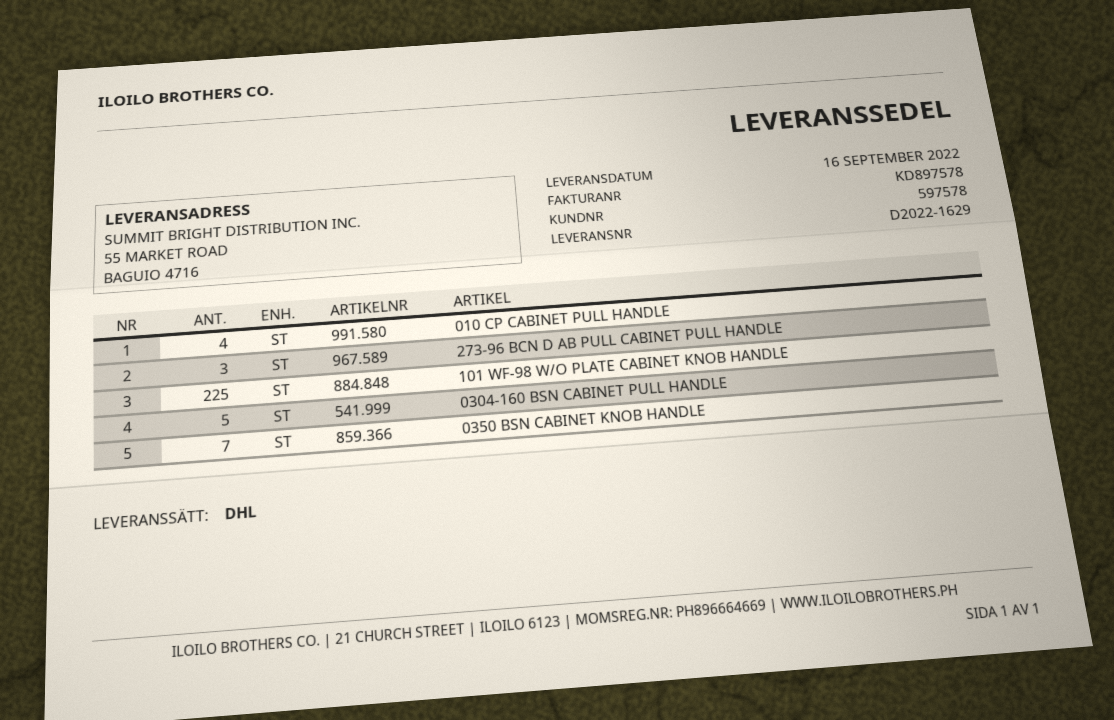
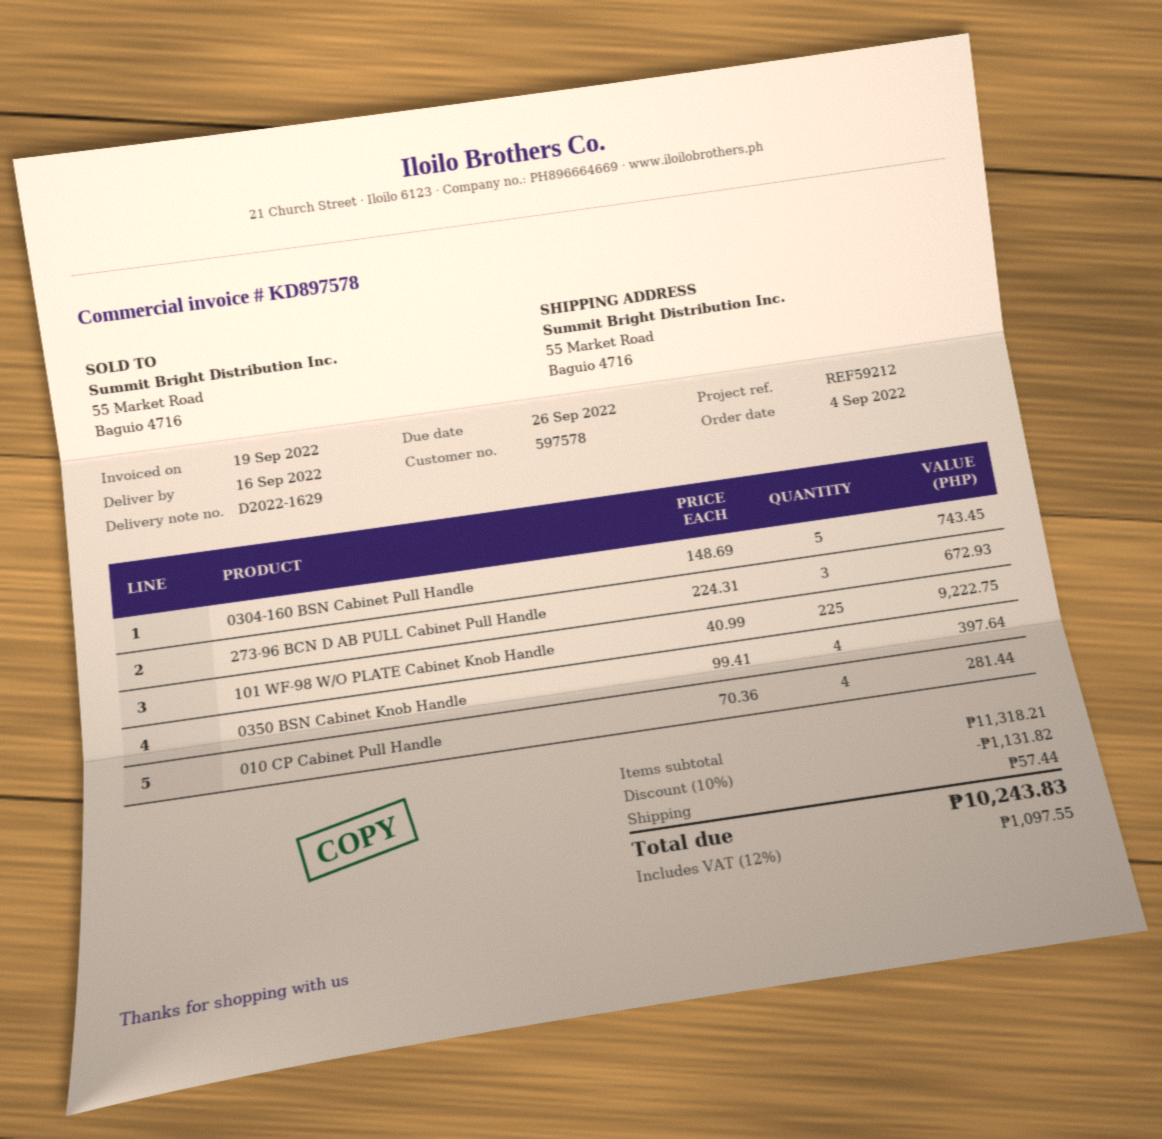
0350 BSN CABINET KNOB HANDLE: 7 -> 4

